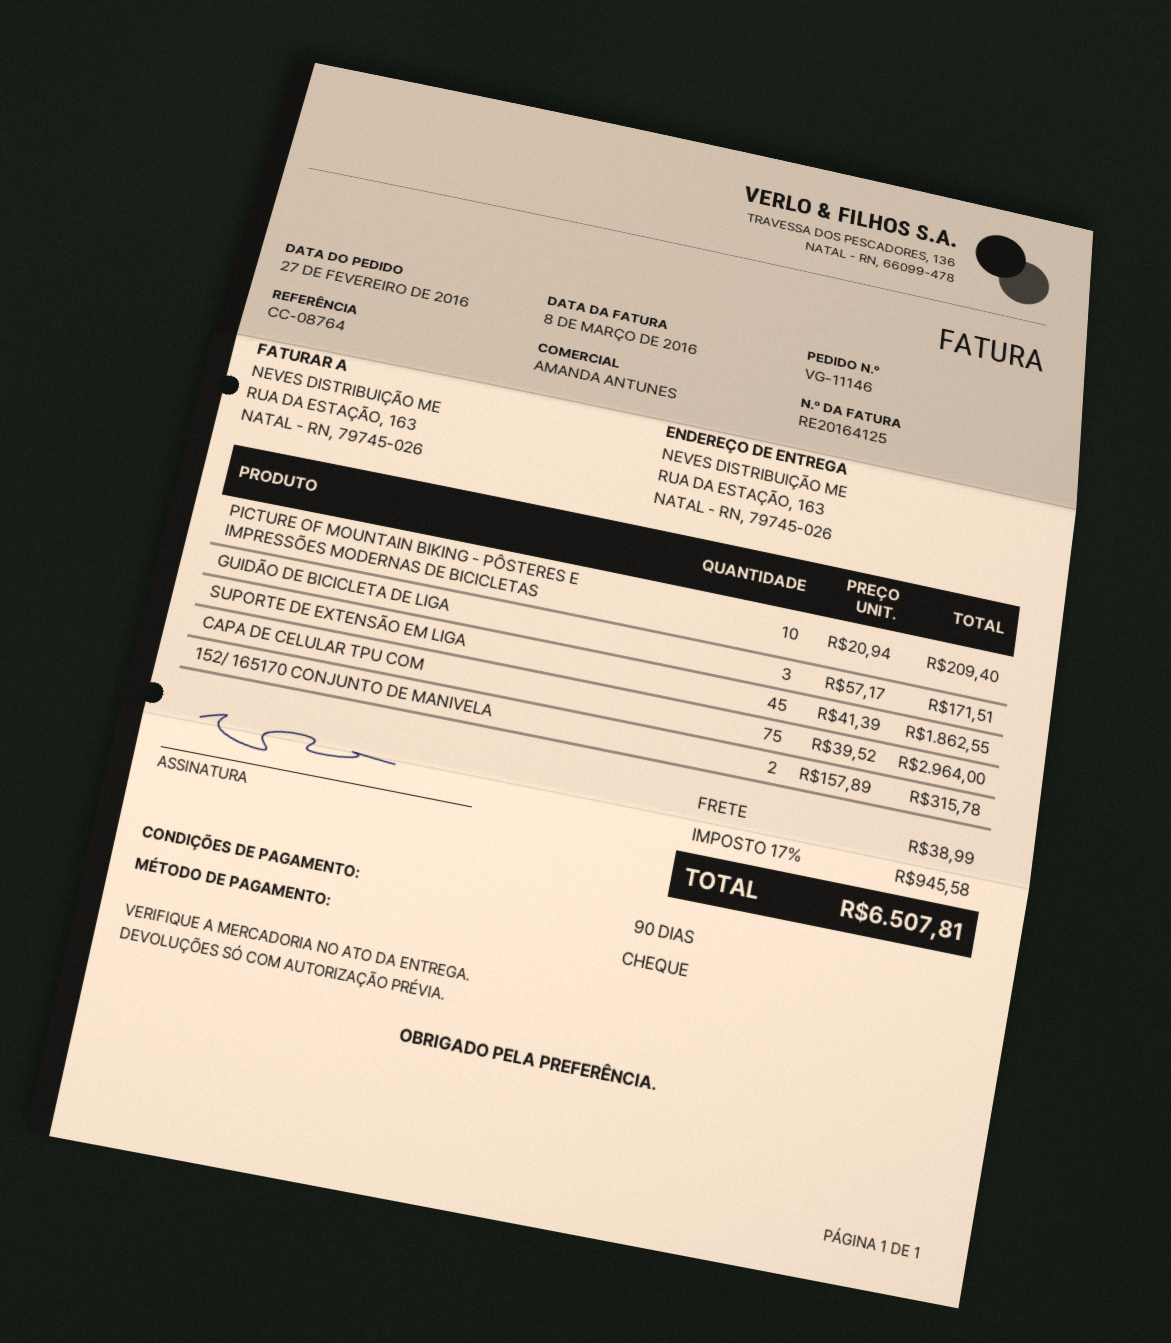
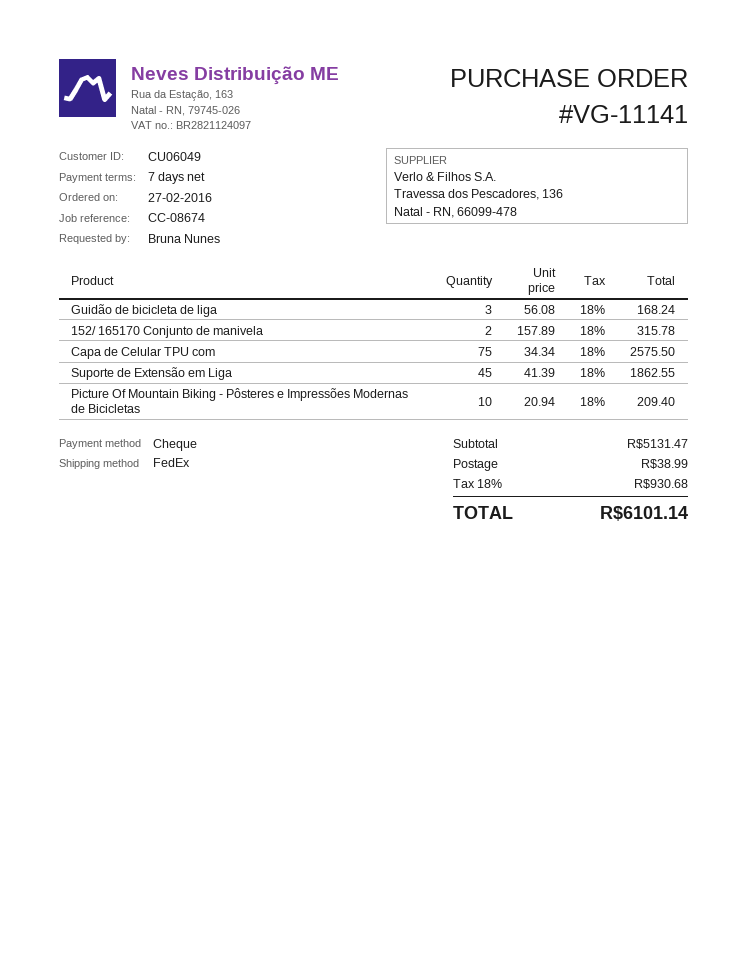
order number: VG-11146 -> VG-11141
payment terms: 90 days -> 7 days
reference: CC-08764 -> CC-08674
GUIDÃO DE BICICLETA DE LIGA: 3 x 57.17 = 171.51 -> 3 x 56.08 = 168.24
CAPA DE CELULAR TPU COM: 75 x 39.52 = 2964.00 -> 75 x 34.34 = 2575.50
tax: 17% = 945.58 -> 18% = 930.68
total: 6507.81 -> 6101.14

